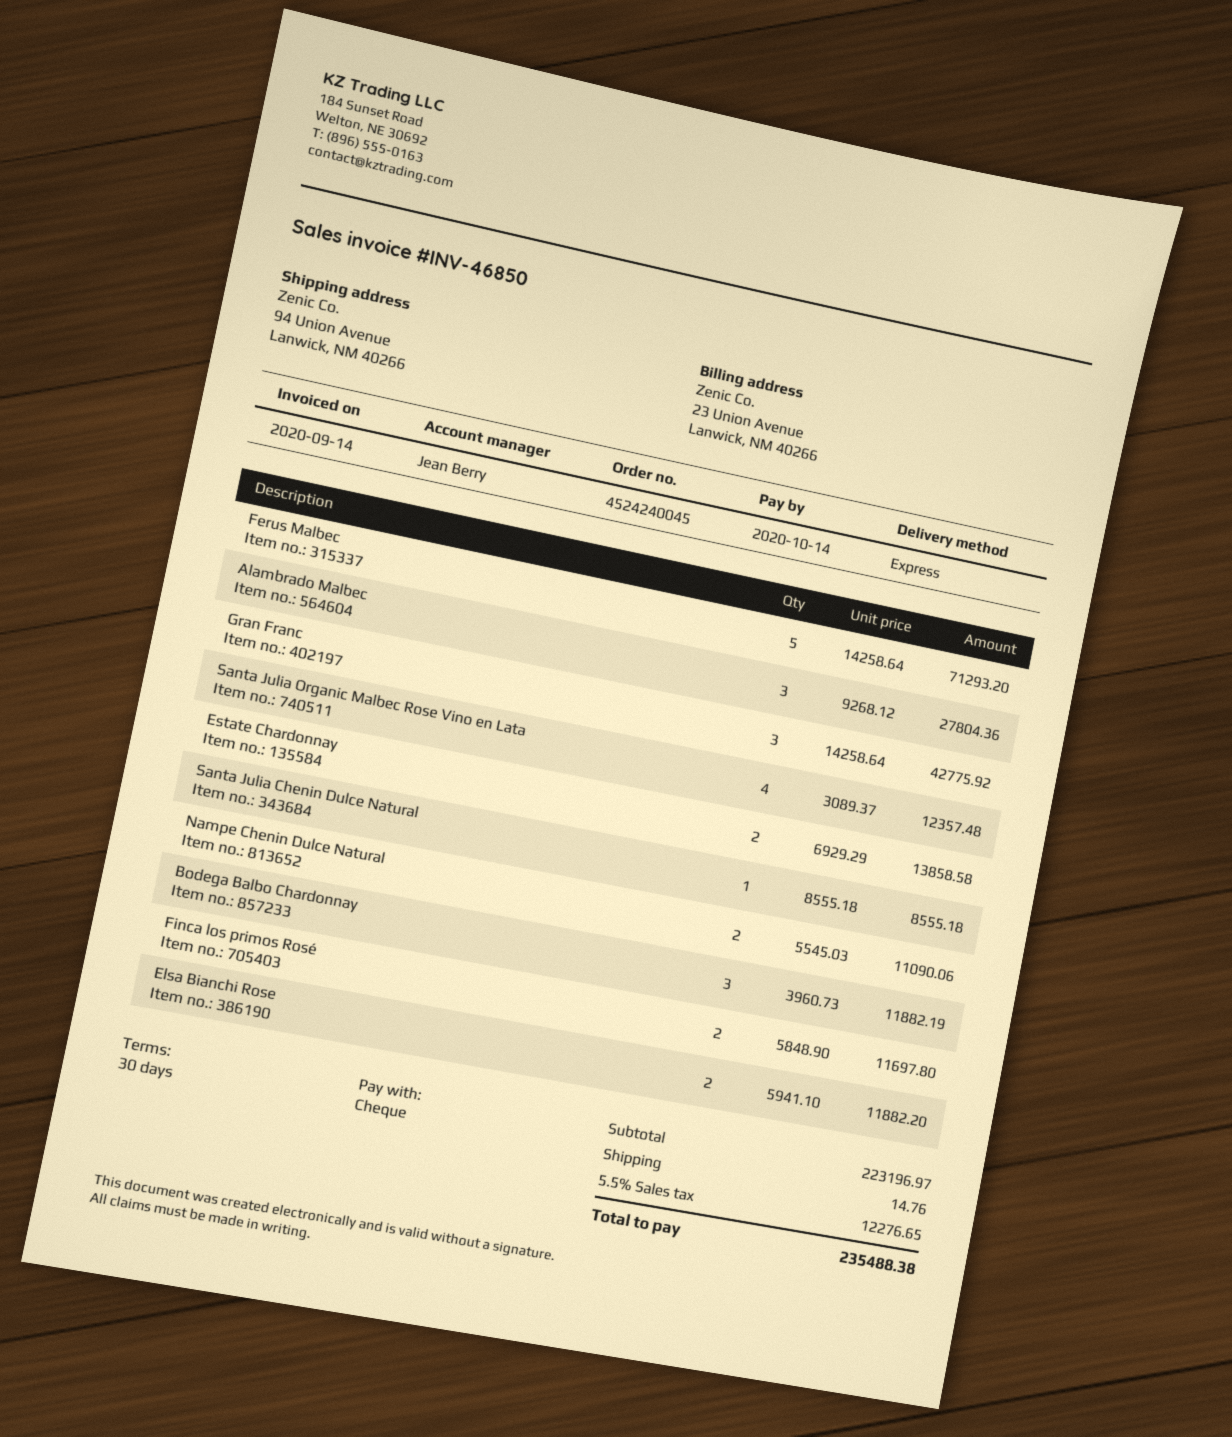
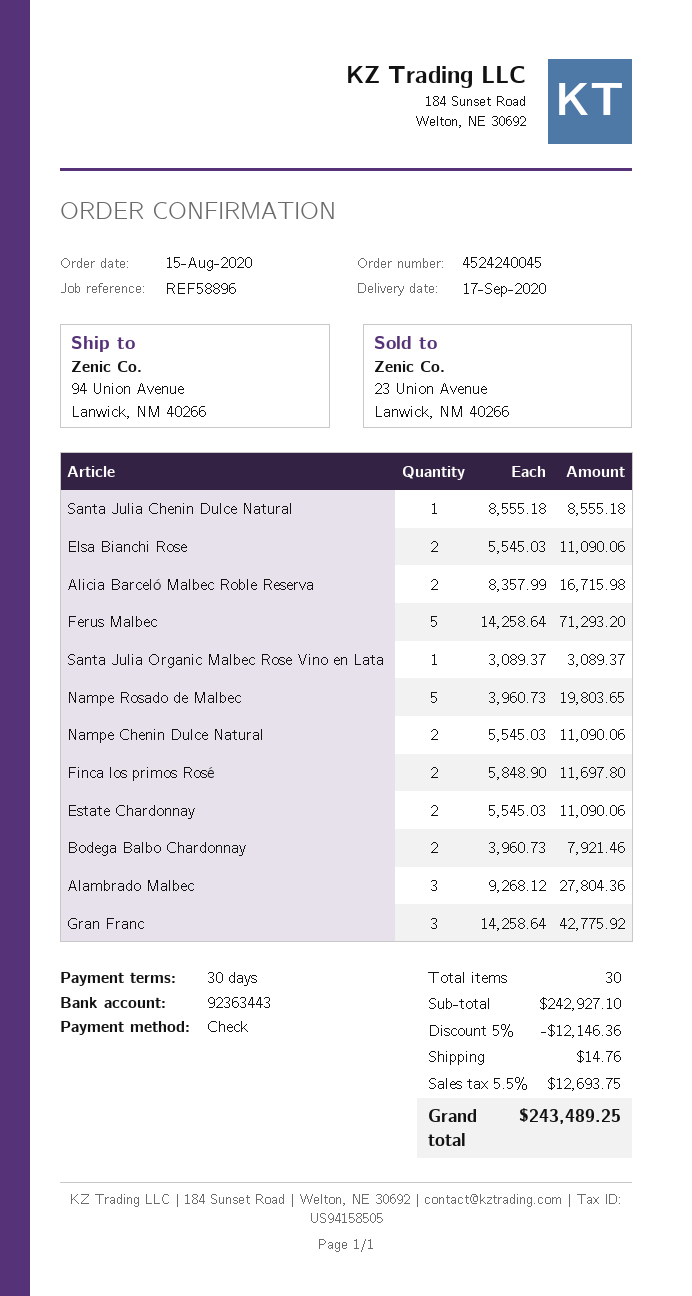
Santa Julia Organic Malbec Rose Vino en Lata: 4 x 3089.37 = 12357.48 -> 1 x 3089.37 = 3089.37
Estate Chardonnay: 2 x 6929.29 = 13858.58 -> 2 x 5545.03 = 11090.06
Bodega Balbo Chardonnay: 3 x 3960.73 = 11882.19 -> 2 x 3960.73 = 7921.46
Elsa Bianchi Rose: 2 x 5941.10 = 11882.20 -> 2 x 5545.03 = 11090.06
Alicia Barceló Malbec Roble Reserva: none -> 2 x 8357.99 = 16715.98
Nampe Rosado de Malbec: none -> 5 x 3960.73 = 19803.65
subtotal: 223196.97 -> 242927.10
discount: none -> 5% = 12146.36
tax: 5.5% = 12276.65 -> 5.5% = 12693.75
total: 235488.38 -> 243489.25

